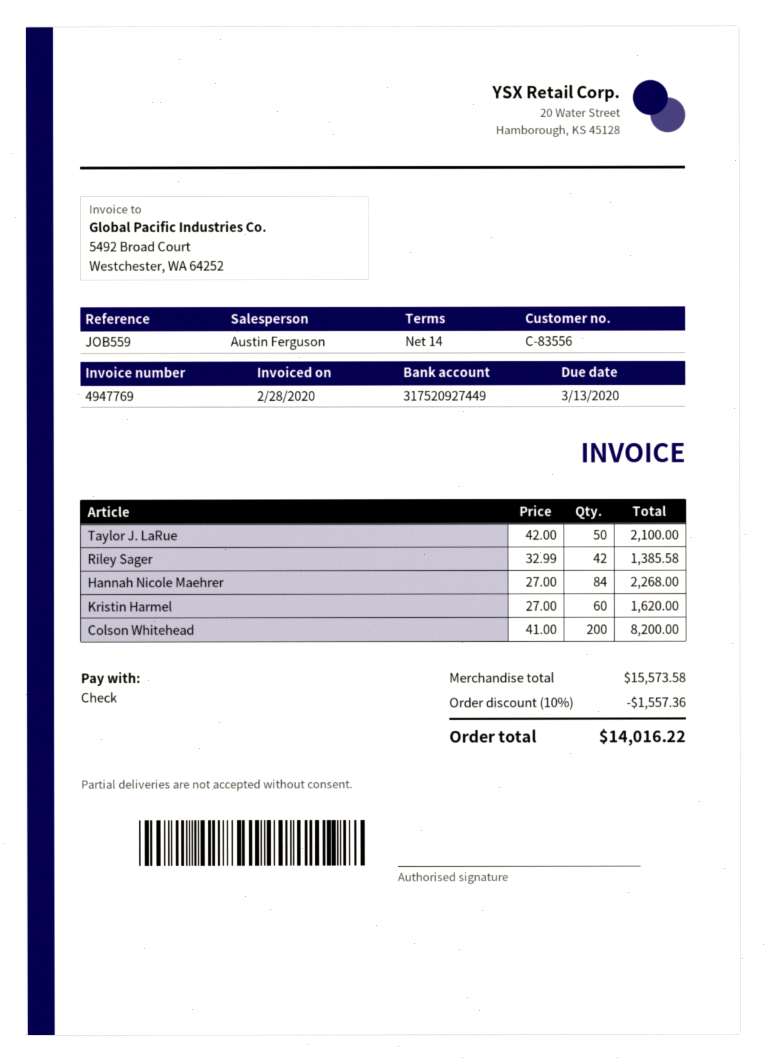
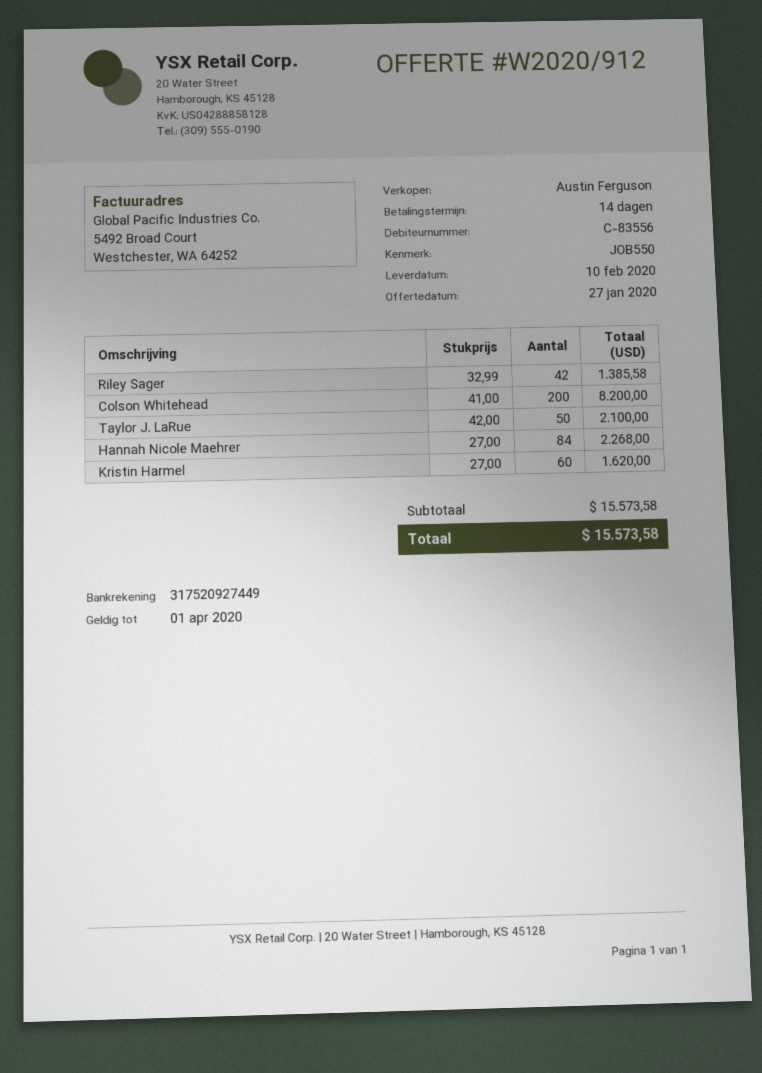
reference: JOB559 -> JOB550
discount: 10% = 1557.36 -> none
total: 14016.22 -> 15573.58

